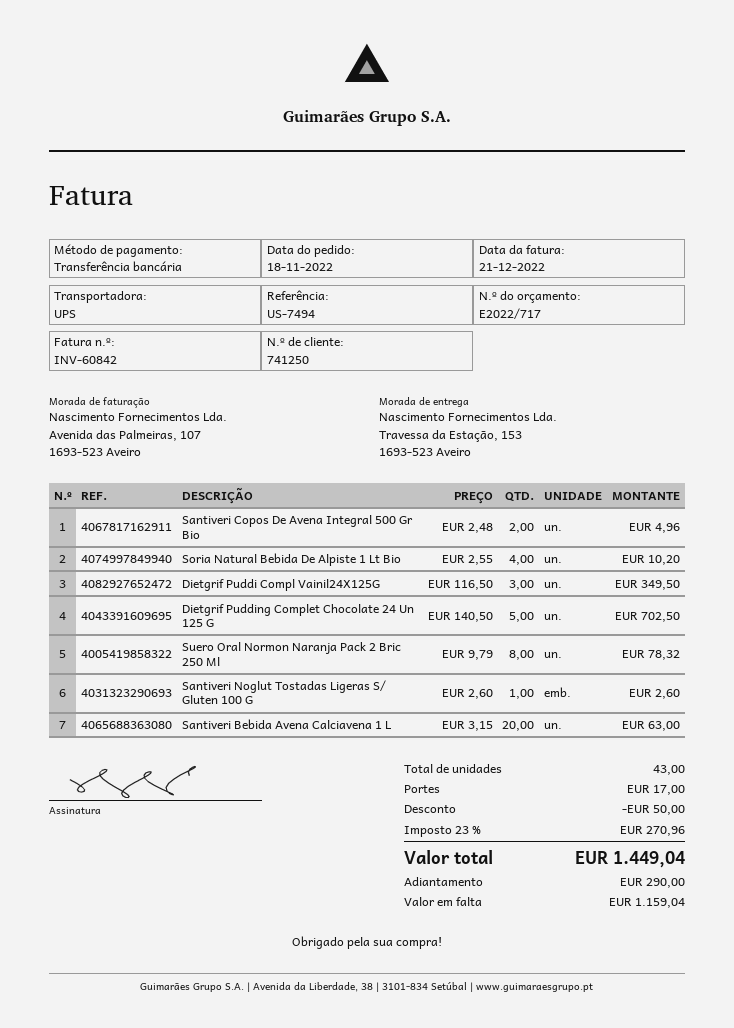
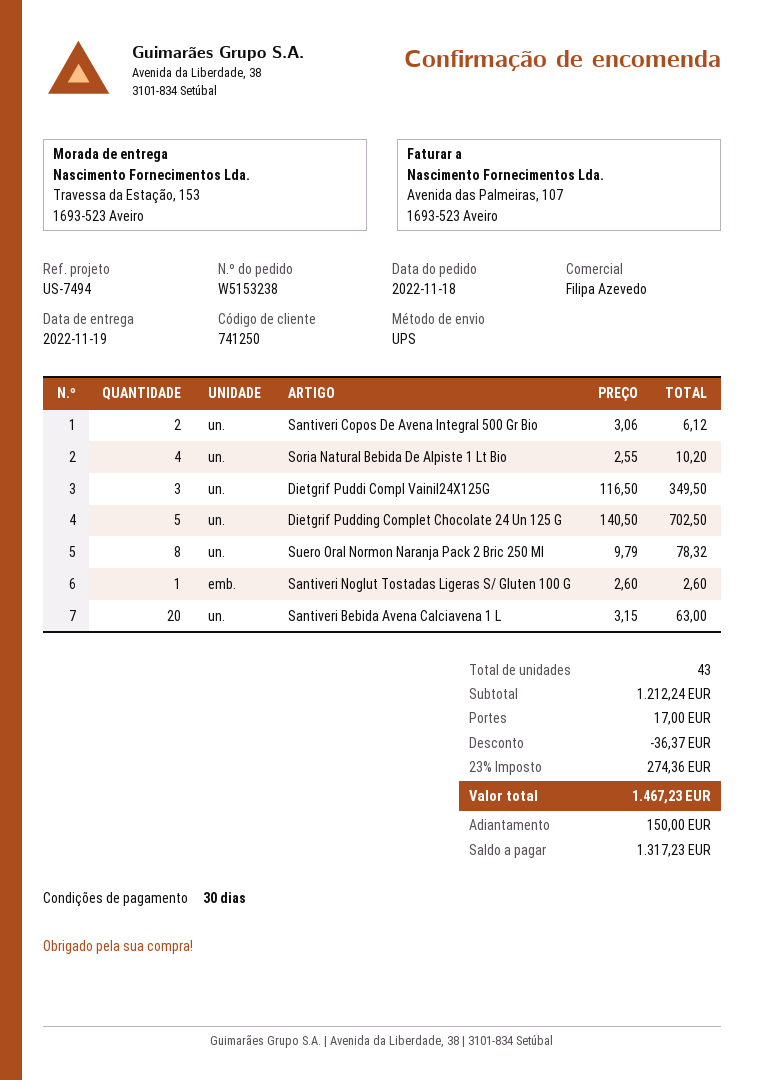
Santiveri Copos De Avena Integral 500 Gr Bio: 2 x 2.48 = 4.96 -> 2 x 3.06 = 6.12
discount: 50.00 -> 36.37
tax: 23% = 270.96 -> 23% = 274.36
total: 1449.04 -> 1467.23
deposit: 290.00 -> 150.00
balance: 1159.04 -> 1317.23

